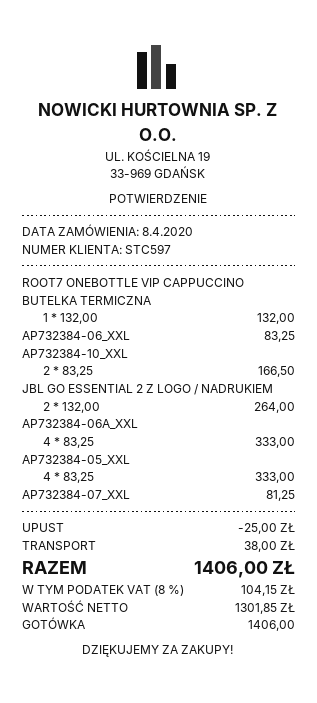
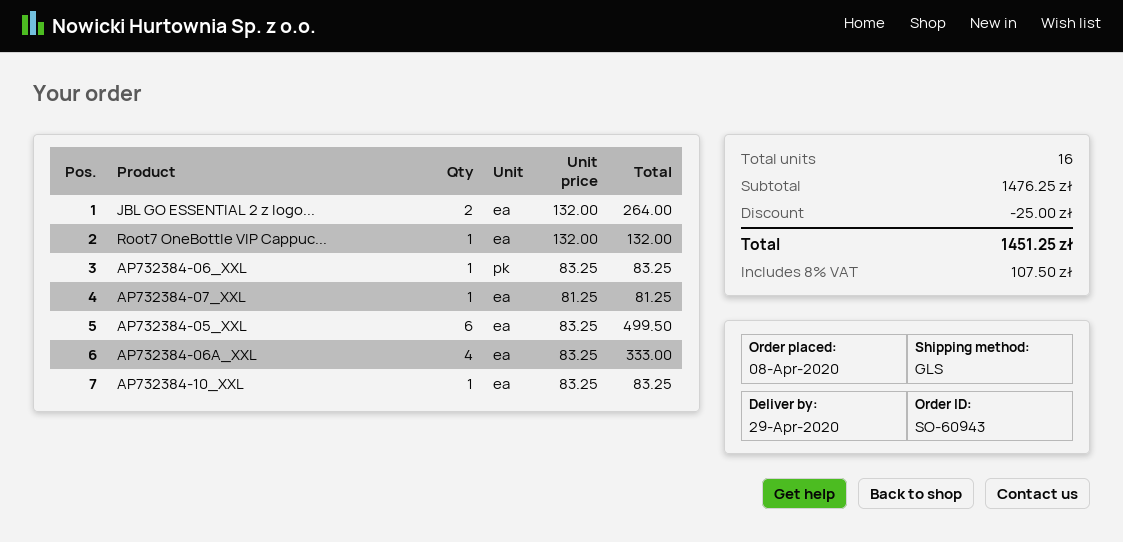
AP732384-10_XXL: 2 x 83.25 = 166.50 -> 1 x 83.25 = 83.25
AP732384-05_XXL: 4 x 83.25 = 333.00 -> 6 x 83.25 = 499.50
shipping: 38.00 -> none
tax: 8% = 104.15 -> 8% = 107.50
total: 1406.00 -> 1451.25

